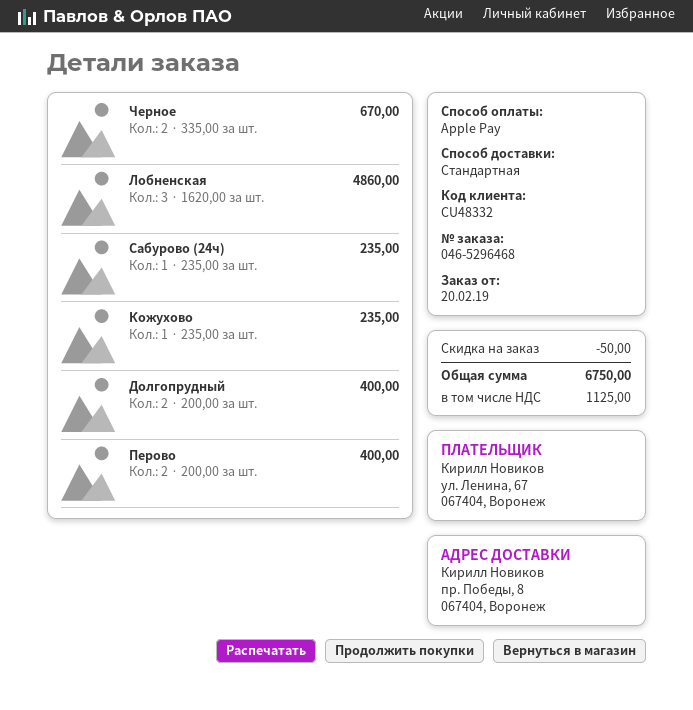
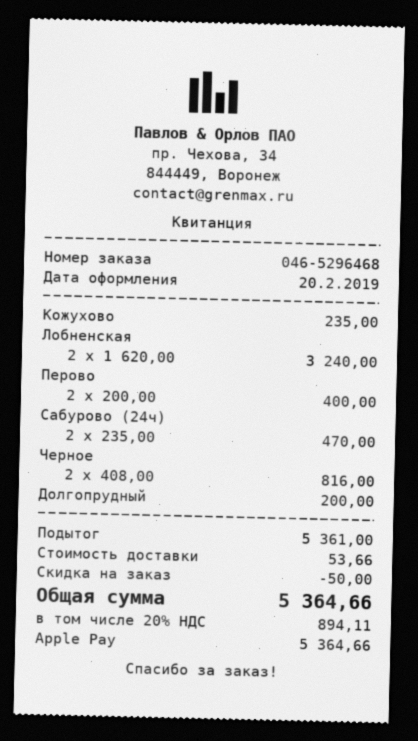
Черное: 2 x 335.00 = 670.00 -> 2 x 408.00 = 816.00
Лобненская: 3 x 1620.00 = 4860.00 -> 2 x 1620.00 = 3240.00
Сабурово (24ч): 1 x 235.00 = 235.00 -> 2 x 235.00 = 470.00
Долгопрудный: 2 x 200.00 = 400.00 -> 1 x 200.00 = 200.00
shipping: none -> 53.66
tax: 1125.00 -> 894.11
total: 6750.00 -> 5364.66

